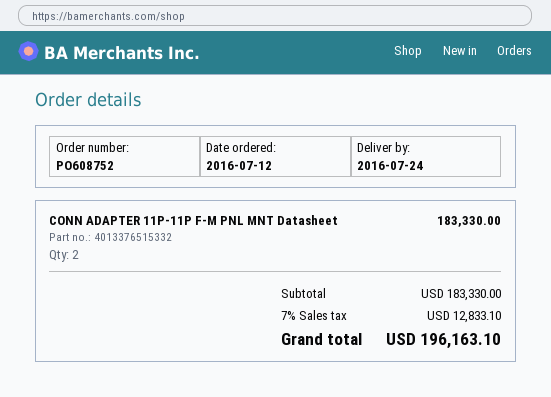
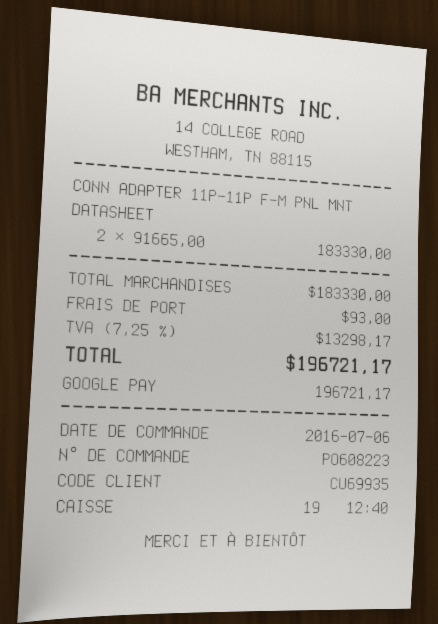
order number: PO608752 -> PO608223
order date: 2016-07-12 -> 2016-07-06
shipping: none -> 93.00
tax: 7% = 12833.10 -> 7.25% = 13298.17
total: 196163.10 -> 196721.17

